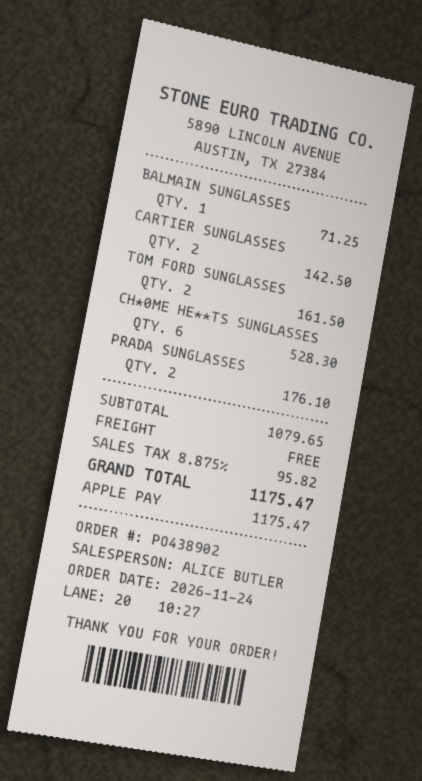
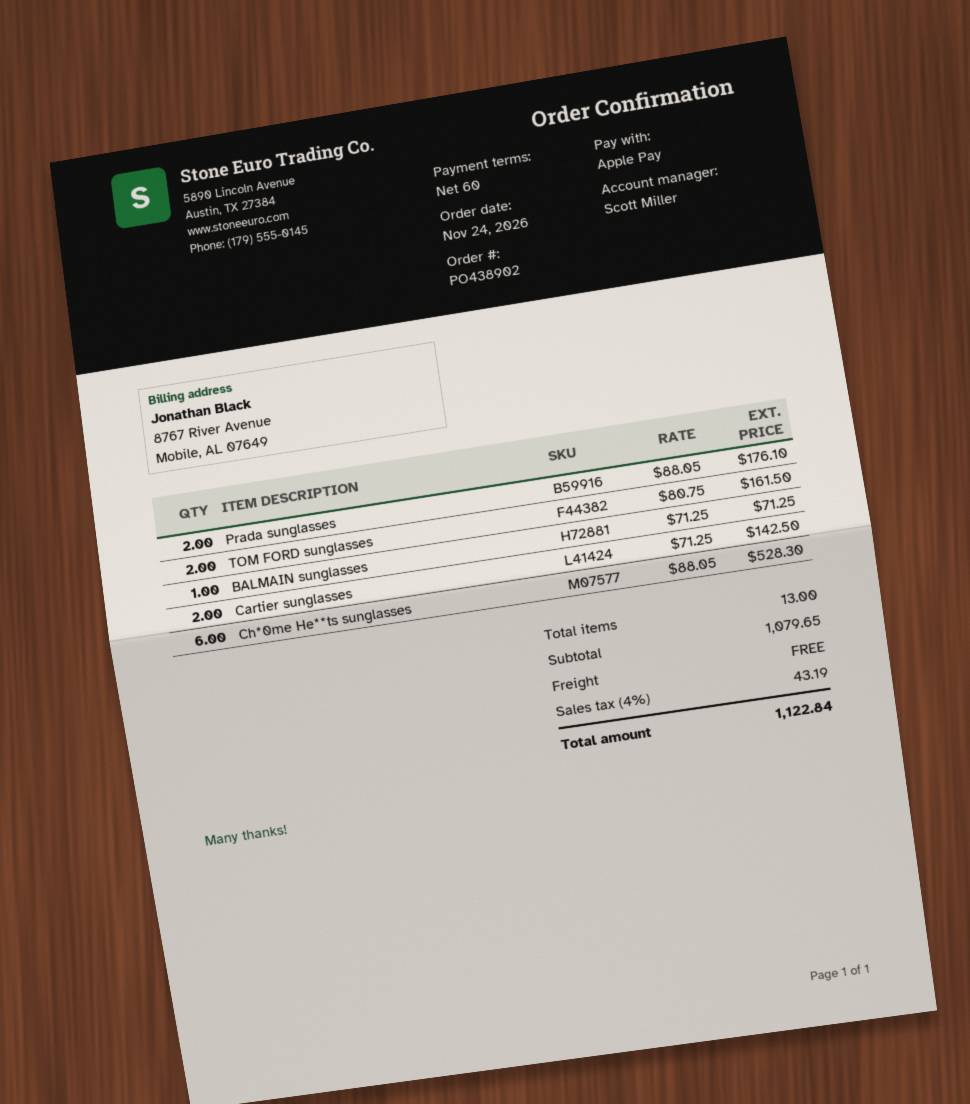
sales rep: ALICE BUTLER -> Scott Miller
tax: 8.875% = 95.82 -> 4% = 43.19
total: 1175.47 -> 1122.84

